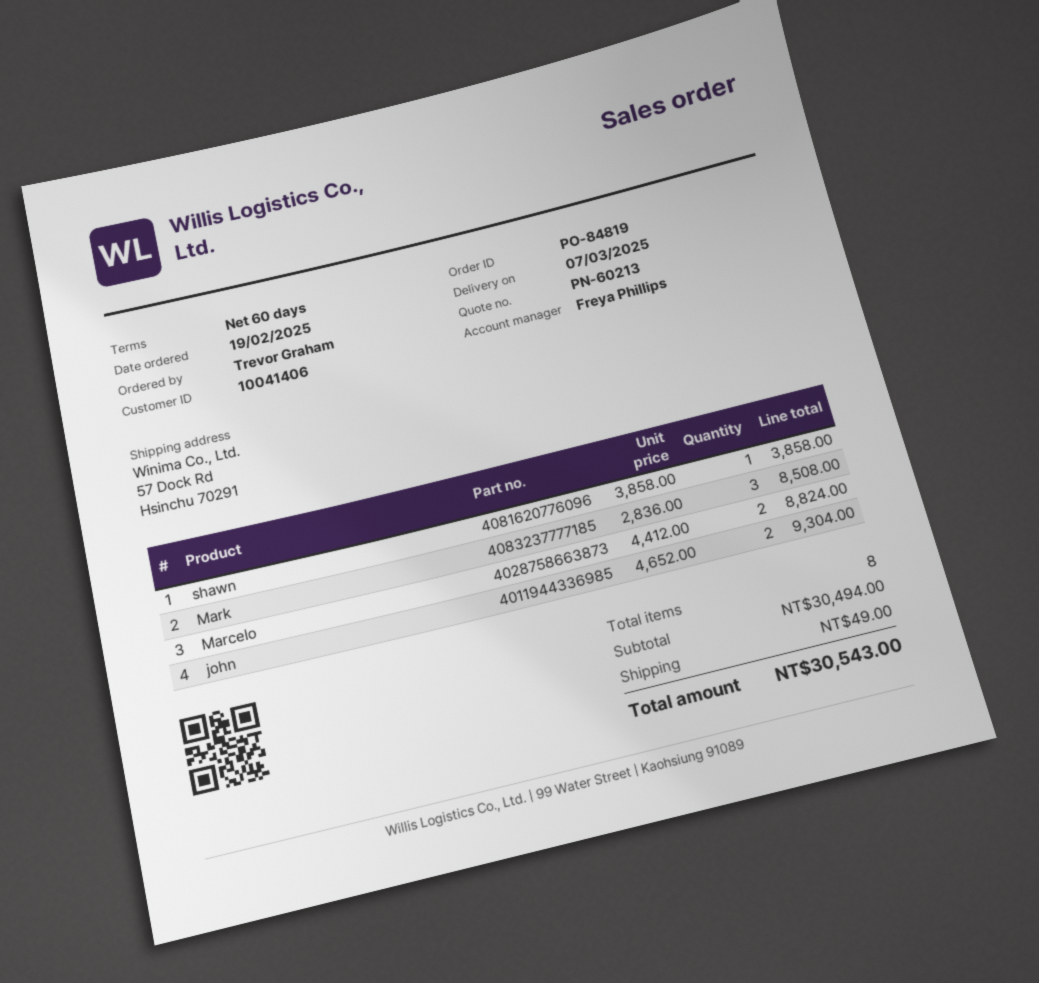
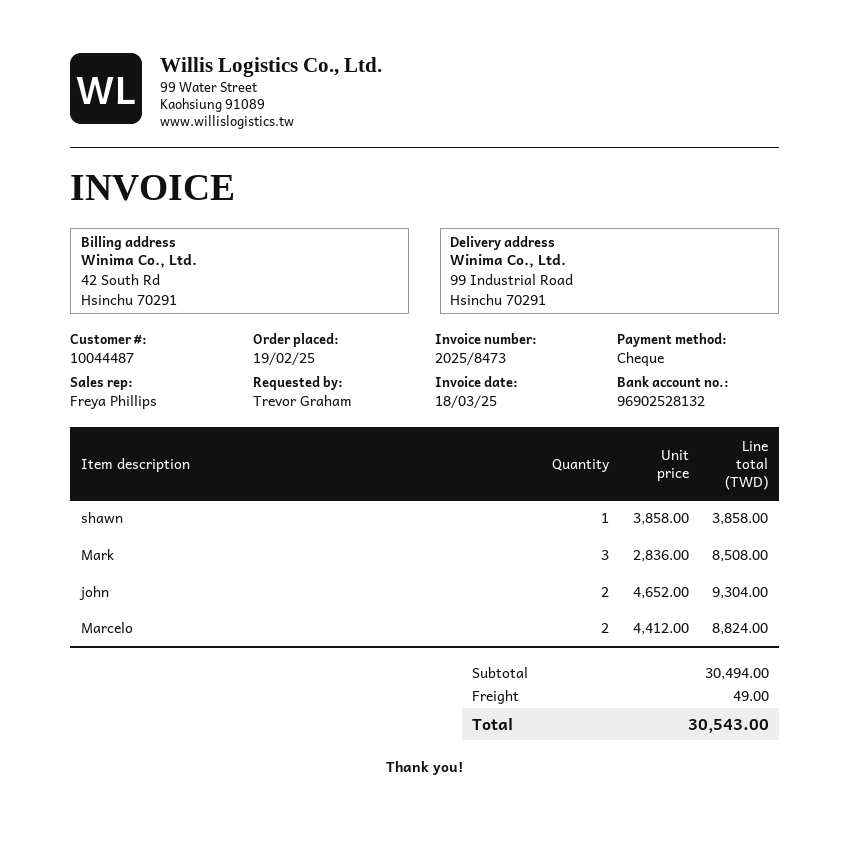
customer number: 10041406 -> 10044487
ship to: 57 Dock Rd, Hsinchu 70291 -> 99 Industrial Road, Hsinchu 70291

